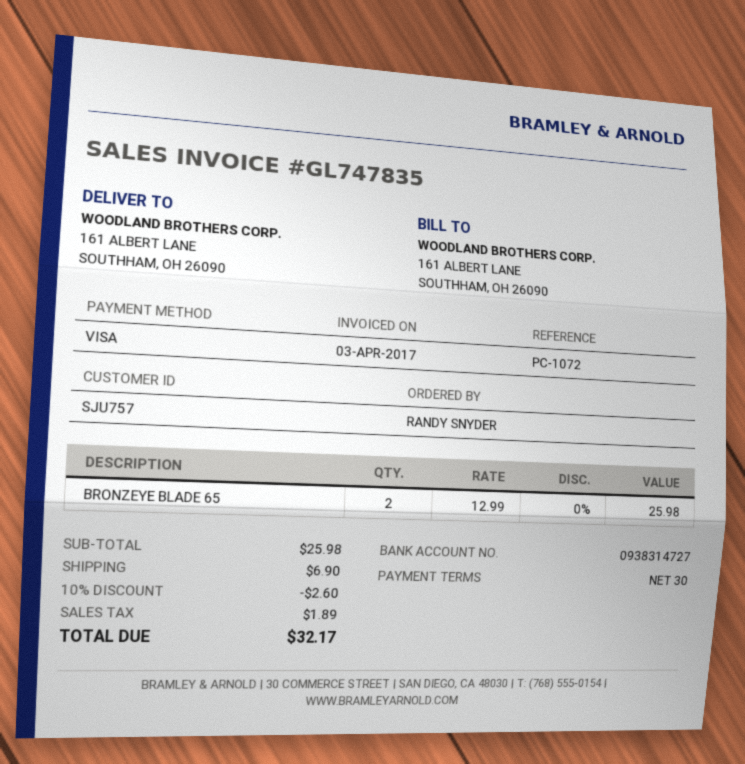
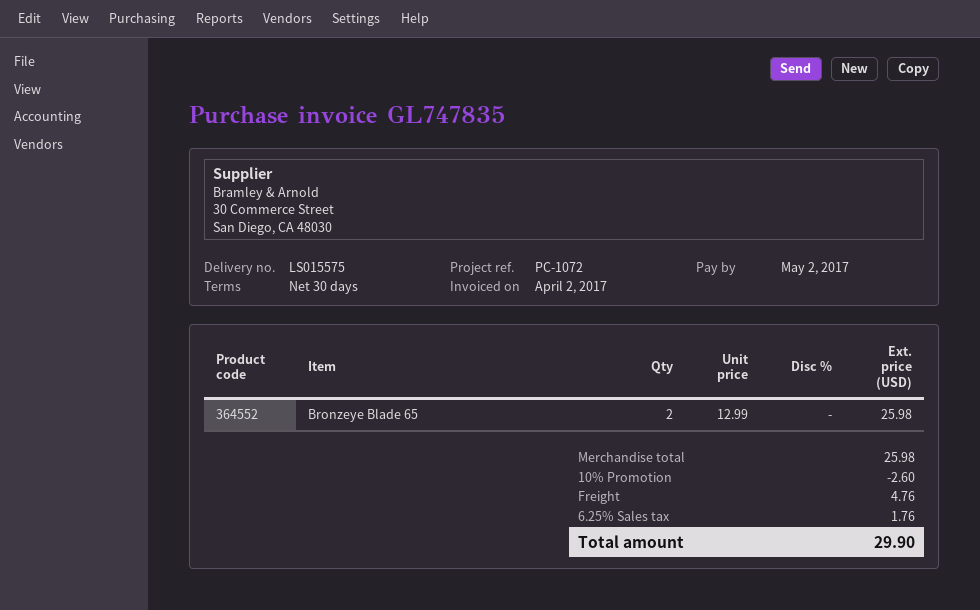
invoice date: 2017-04-03 -> 2017-04-02
shipping: 6.90 -> 4.76
tax: 1.89 -> 1.76
total: 32.17 -> 29.90

